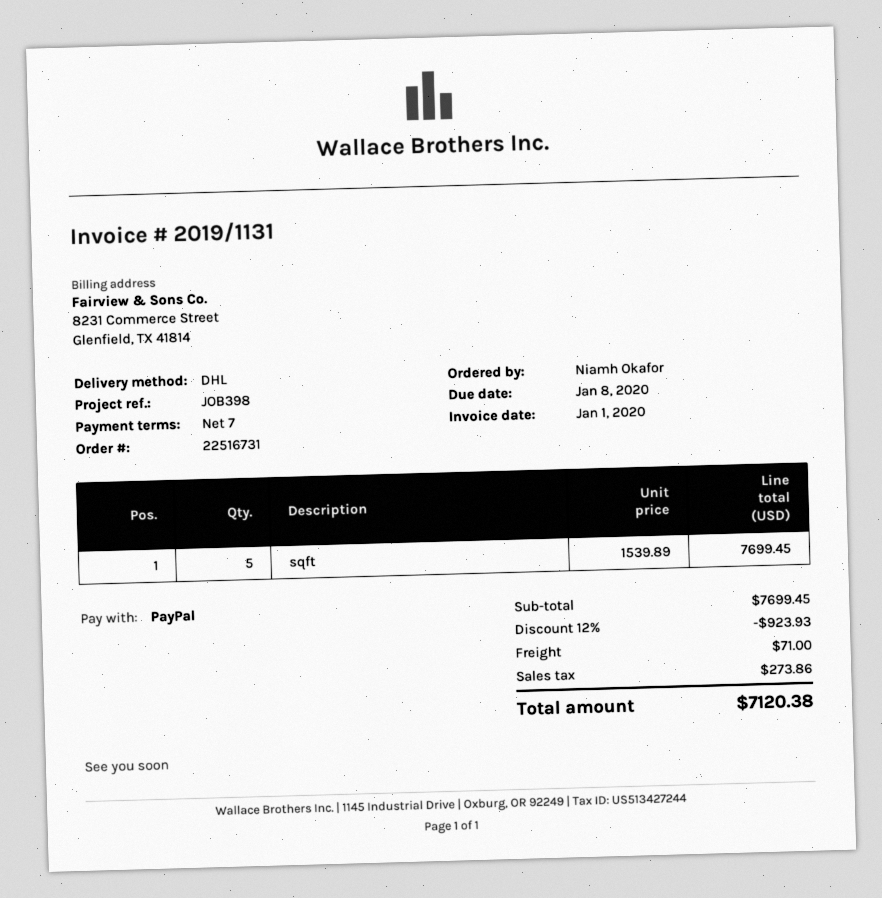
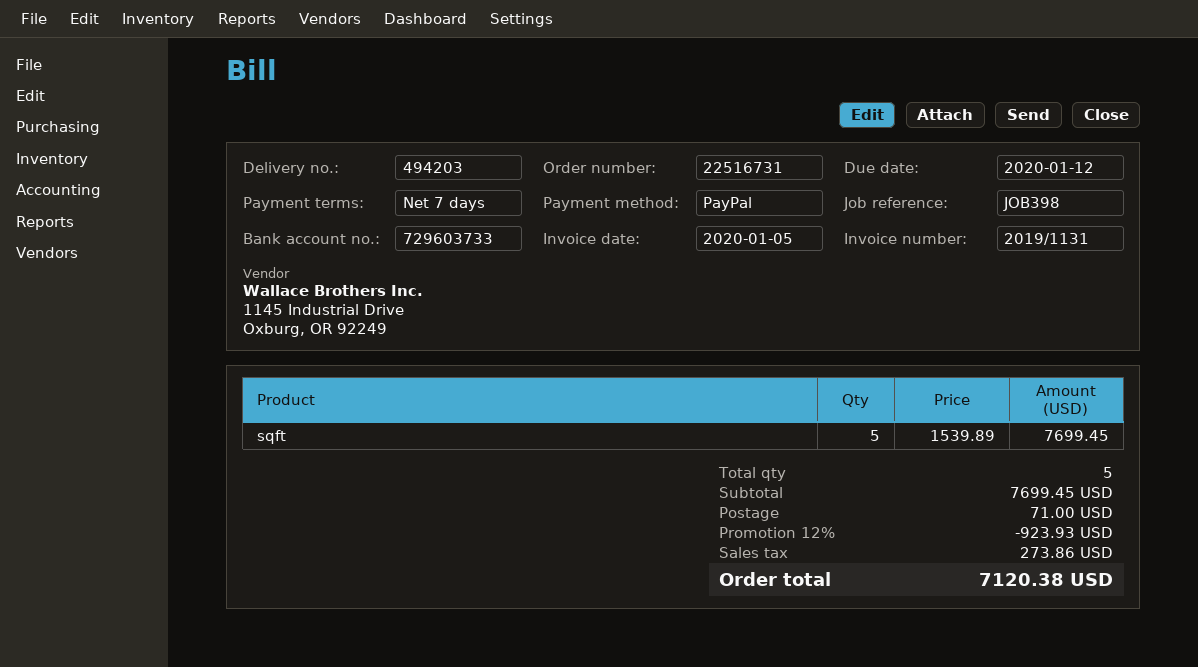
invoice date: 2020-01-01 -> 2020-01-05
due date: 2020-01-08 -> 2020-01-12

